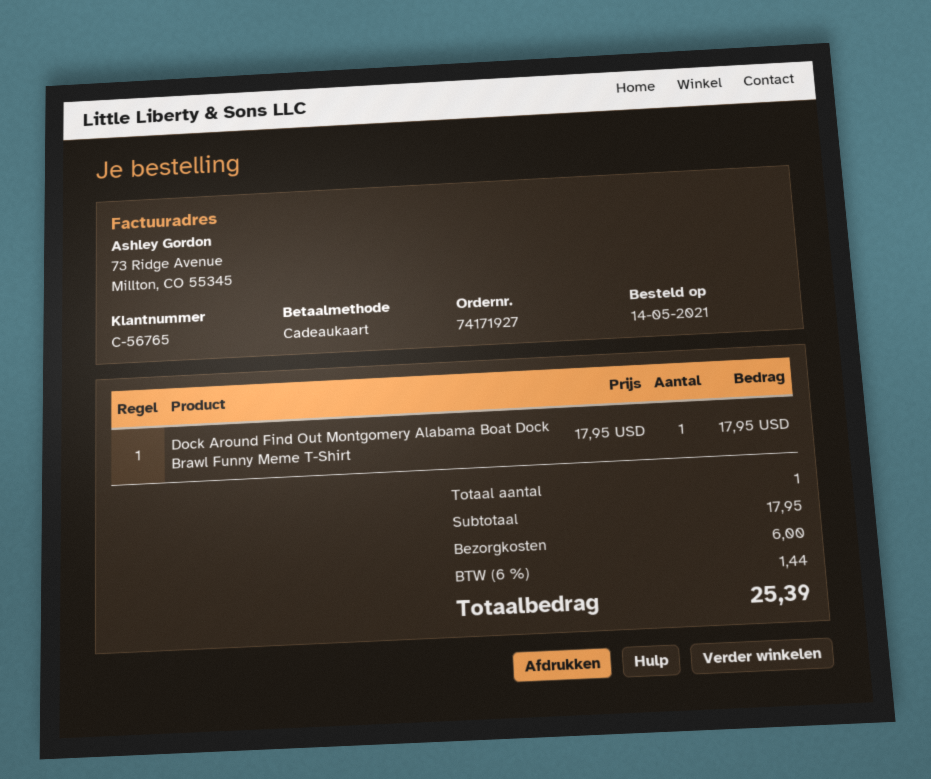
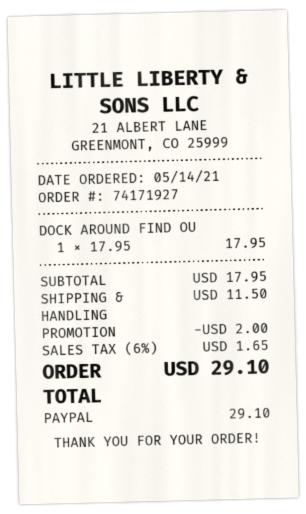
payment method: gift card -> PayPal
discount: none -> 2.00
shipping: 6.00 -> 11.50
tax: 6% = 1.44 -> 6% = 1.65
total: 25.39 -> 29.10

